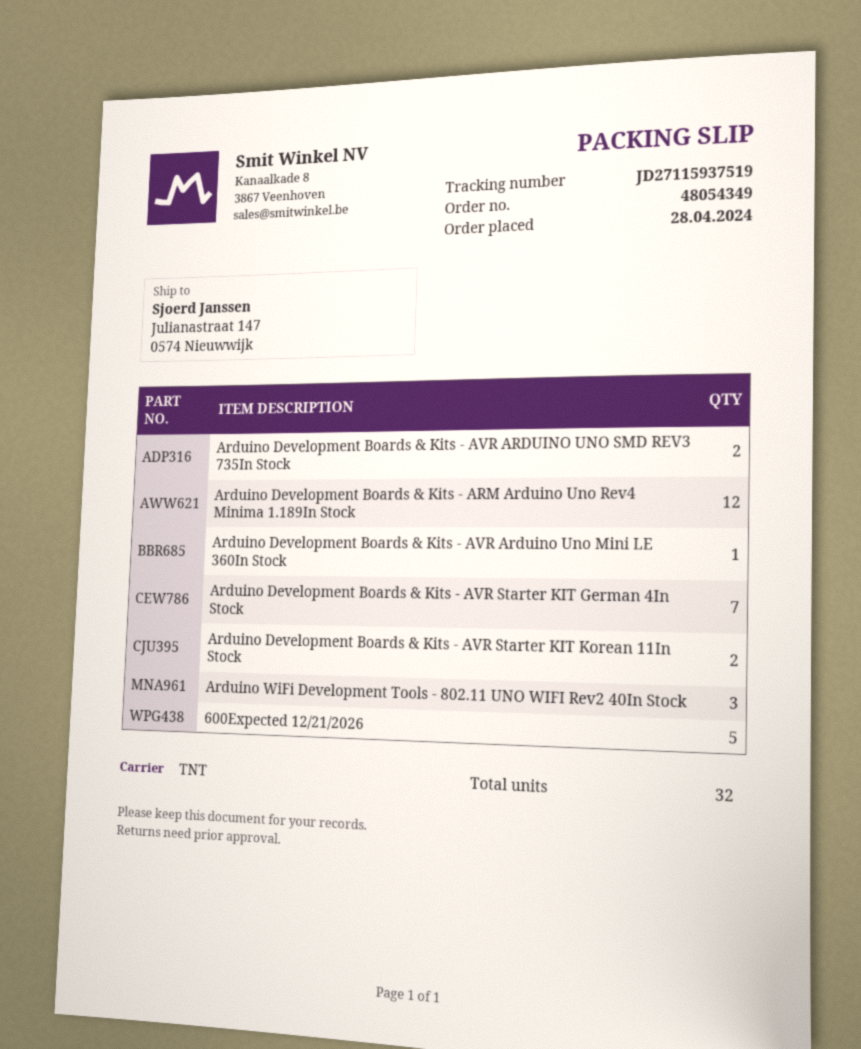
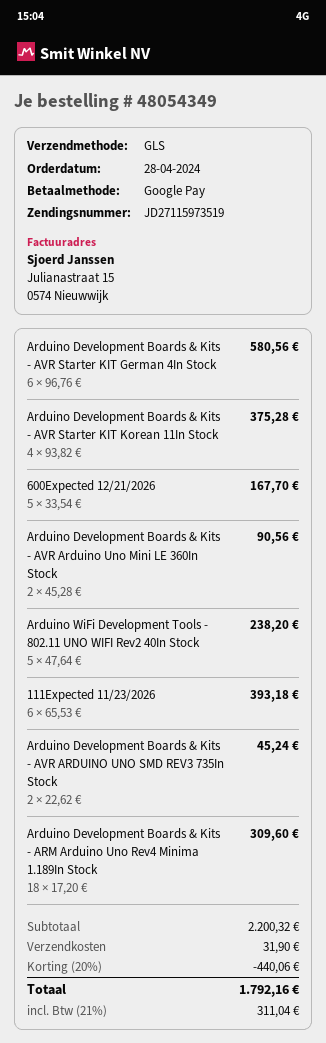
shipping method: TNT -> GLS
tracking number: JD27115937519 -> JD27115973519
Arduino Development Boards & Kits - ARM Arduino Uno Rev4 Minima 1.189In Stock: 12 -> 18
Arduino Development Boards & Kits - AVR Arduino Uno Mini LE 360In Stock: 1 -> 2
Arduino Development Boards & Kits - AVR Starter KIT German 4In Stock: 7 -> 6
Arduino Development Boards & Kits - AVR Starter KIT Korean 11In Stock: 2 -> 4
Arduino WiFi Development Tools - 802.11 UNO WIFI Rev2 40In Stock: 3 -> 5
111Expected 11/23/2026: none -> 6

